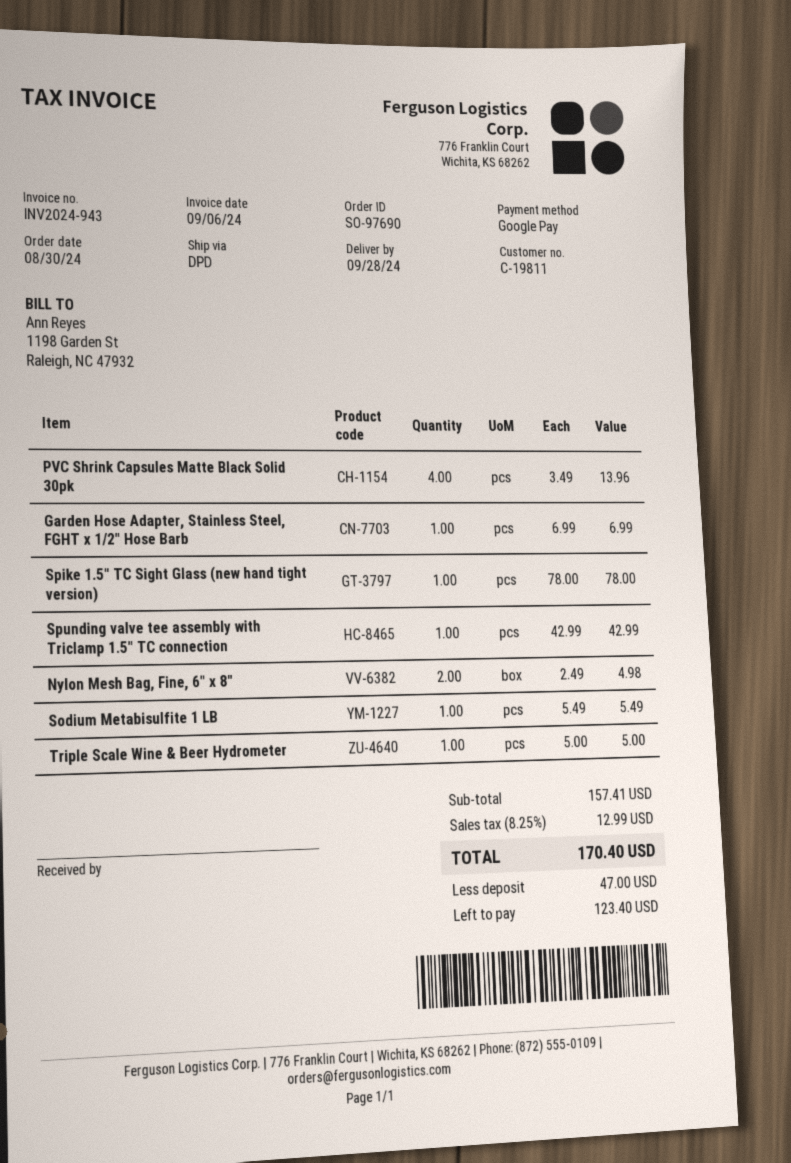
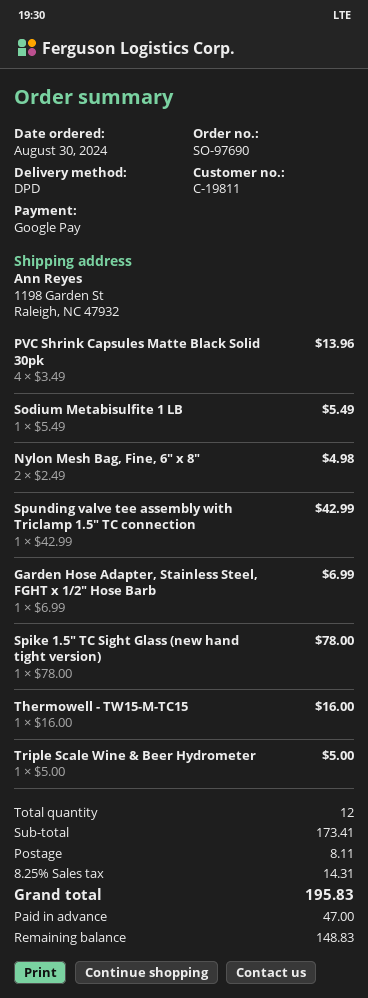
Thermowell - TW15-M-TC15: none -> 1 x 16.00 = 16.00
subtotal: 157.41 -> 173.41
shipping: none -> 8.11
tax: 8.25% = 12.99 -> 8.25% = 14.31
total: 170.40 -> 195.83
balance: 123.40 -> 148.83

